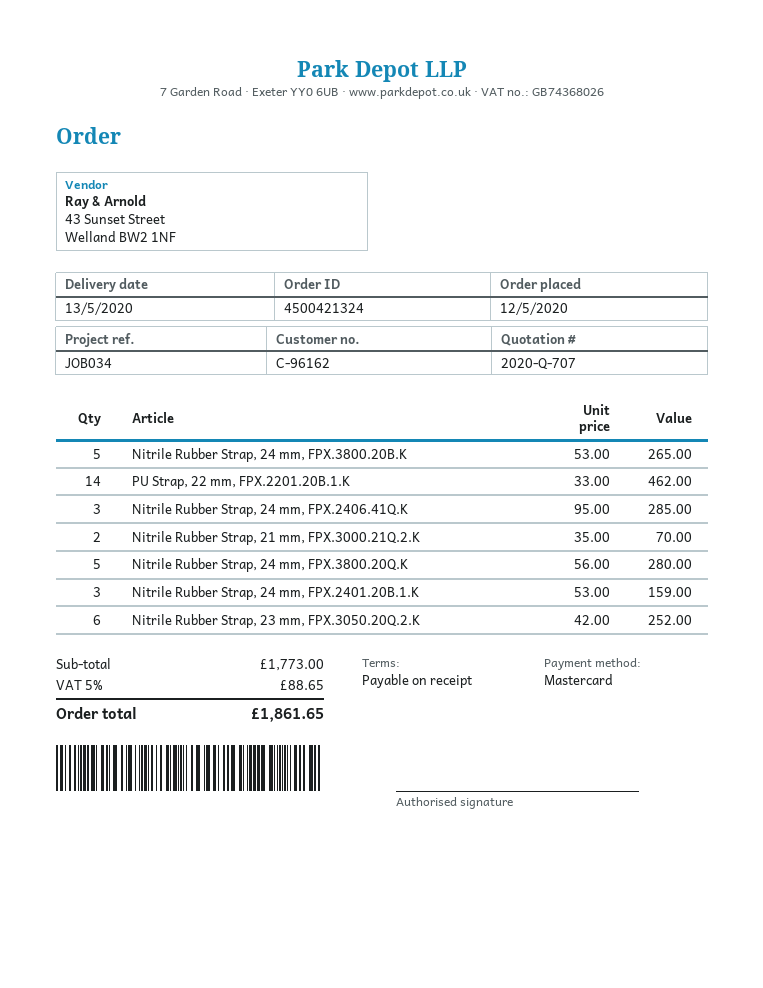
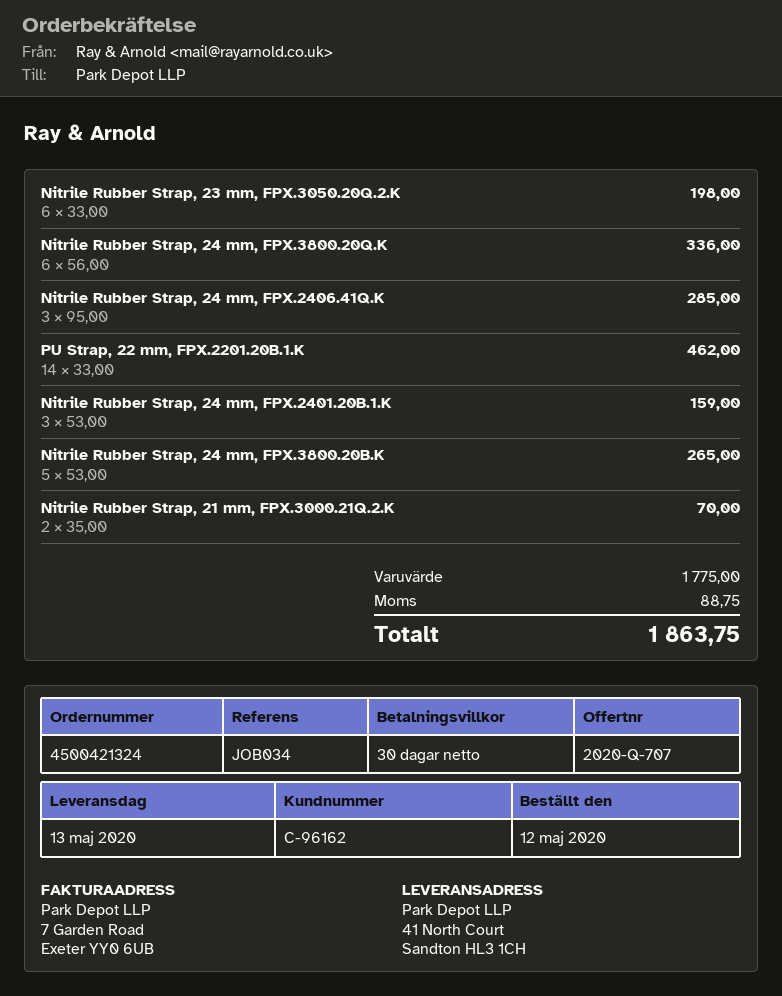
payment terms: on receipt -> 30 days
Nitrile Rubber Strap, 24 mm, FPX.3800.20Q.K: 5 x 56.00 = 280.00 -> 6 x 56.00 = 336.00
Nitrile Rubber Strap, 23 mm, FPX.3050.20Q.2.K: 6 x 42.00 = 252.00 -> 6 x 33.00 = 198.00
subtotal: 1773.00 -> 1775.00
tax: 88.65 -> 88.75
total: 1861.65 -> 1863.75

